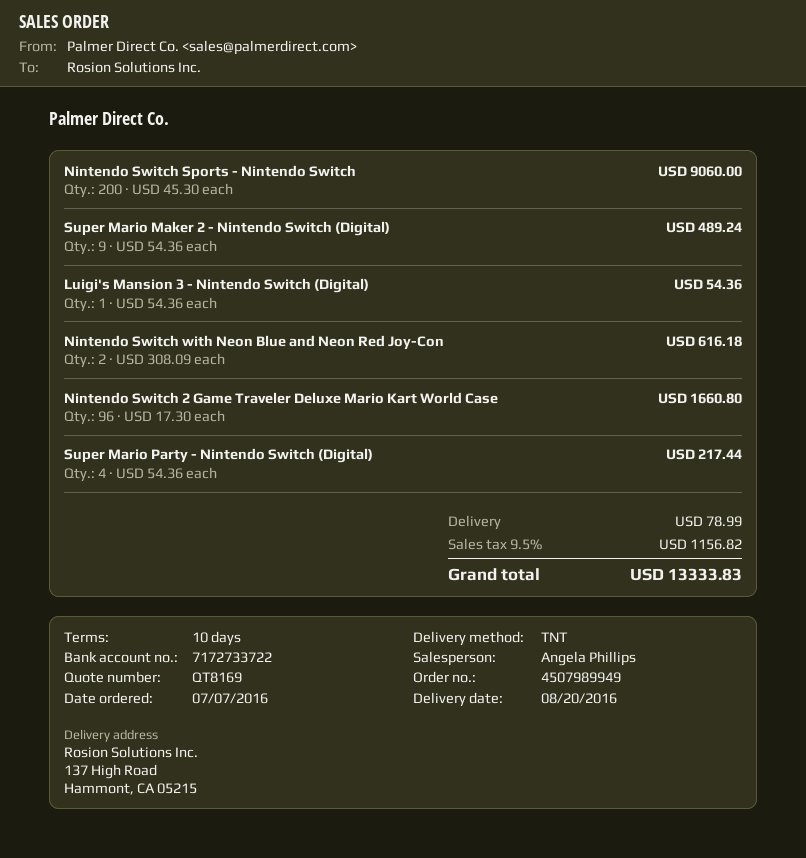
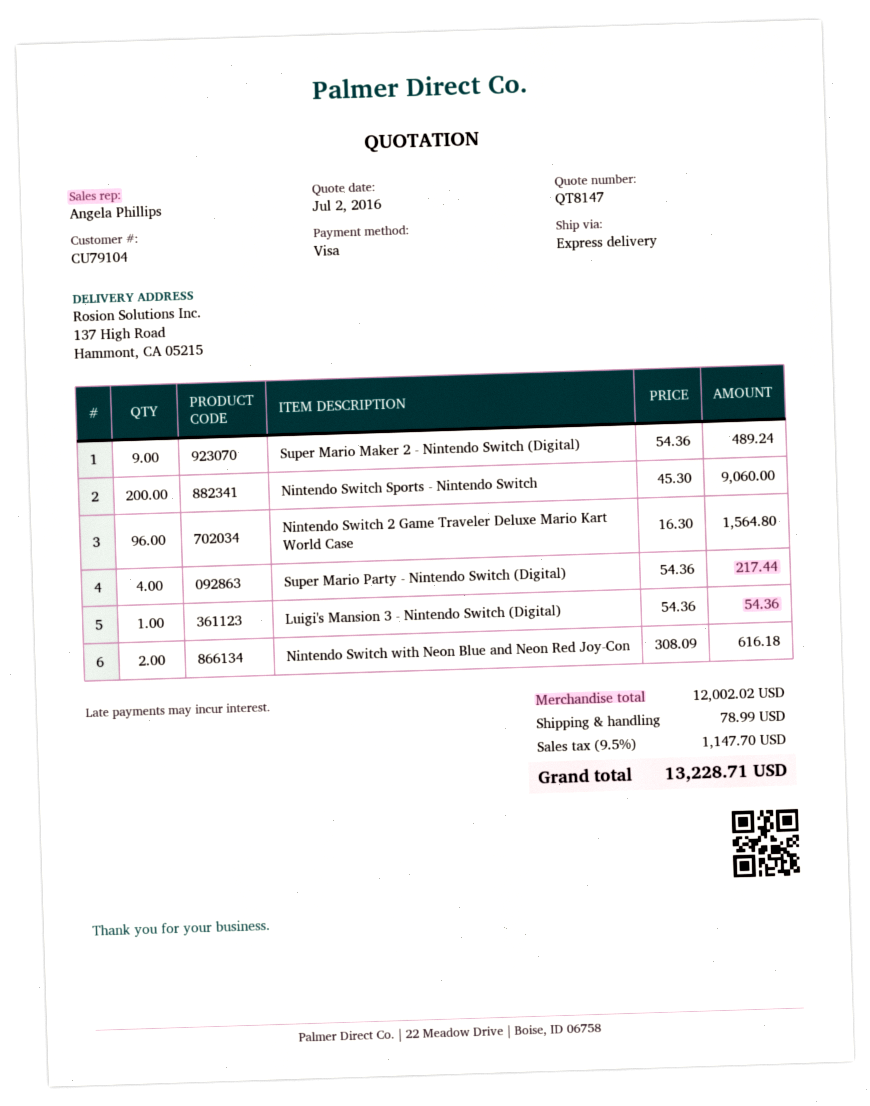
quote number: QT8169 -> QT8147
shipping method: TNT -> express
Nintendo Switch 2 Game Traveler Deluxe Mario Kart World Case: 96 x 17.30 = 1660.80 -> 96 x 16.30 = 1564.80
tax: 9.5% = 1156.82 -> 9.5% = 1147.70
total: 13333.83 -> 13228.71

